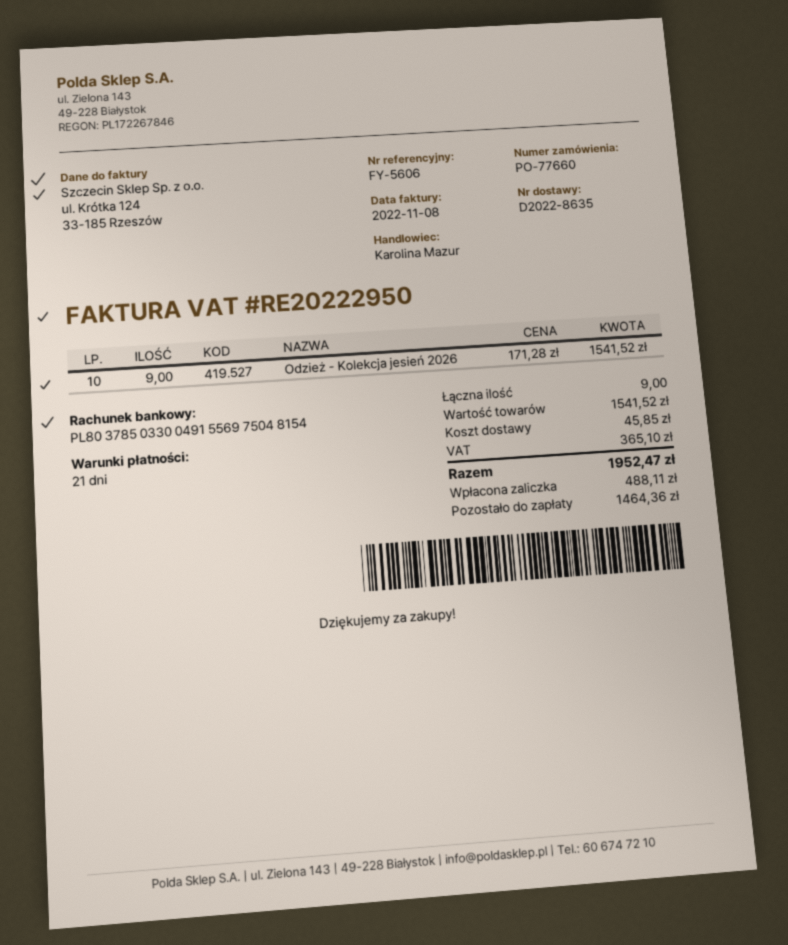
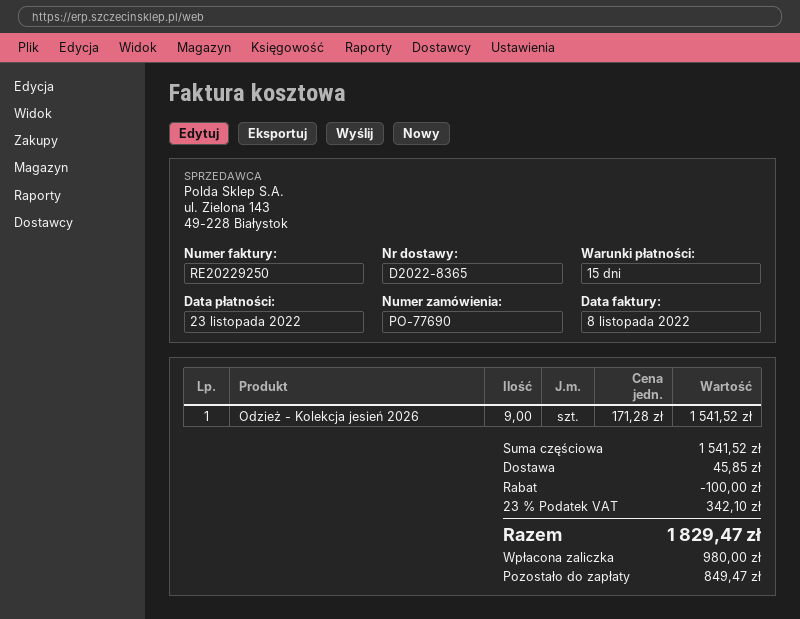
order number: PO-77660 -> PO-77690
delivery note number: D2022-8635 -> D2022-8365
invoice number: RE20222950 -> RE20229250
payment terms: 21 days -> 15 days
discount: none -> 100.00
tax: 365.10 -> 342.10
total: 1952.47 -> 1829.47
deposit: 488.11 -> 980.00
balance: 1464.36 -> 849.47

